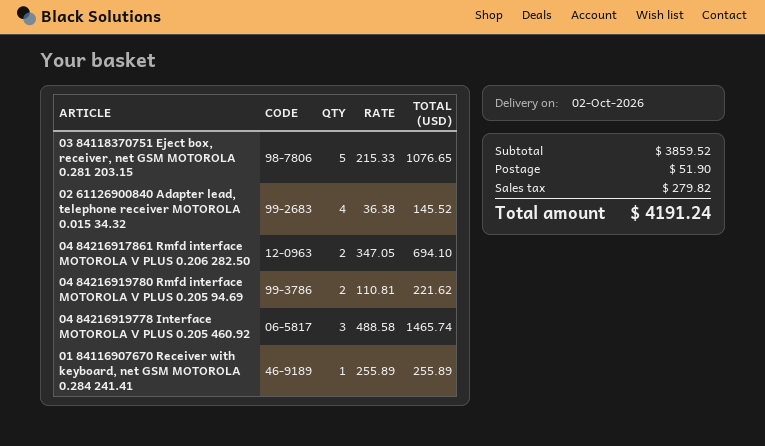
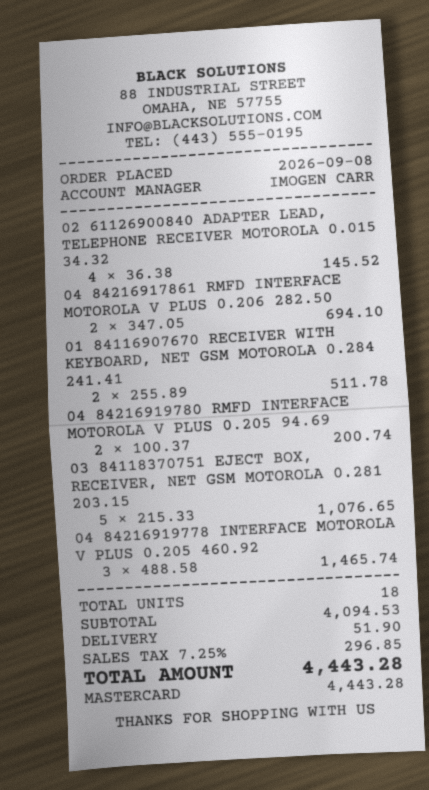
04 84216919780 Rmfd interface MOTOROLA V PLUS 0.205 94.69: 2 x 110.81 = 221.62 -> 2 x 100.37 = 200.74
01 84116907670 Receiver with keyboard, net GSM MOTOROLA 0.284 241.41: 1 x 255.89 = 255.89 -> 2 x 255.89 = 511.78
subtotal: 3859.52 -> 4094.53
tax: 279.82 -> 296.85
total: 4191.24 -> 4443.28

